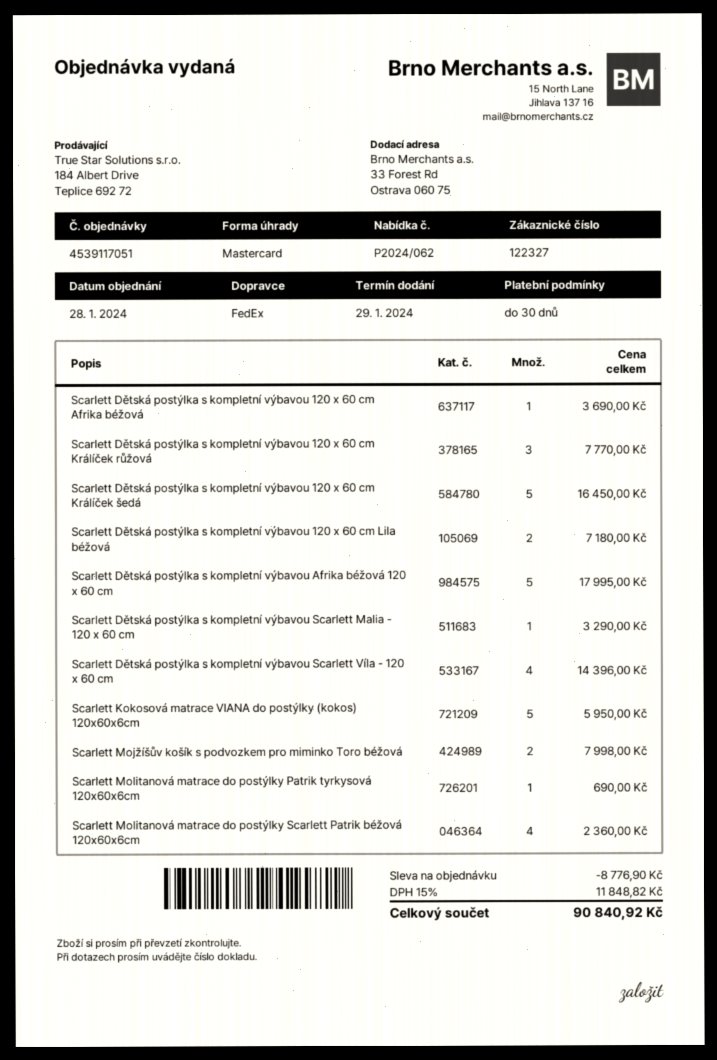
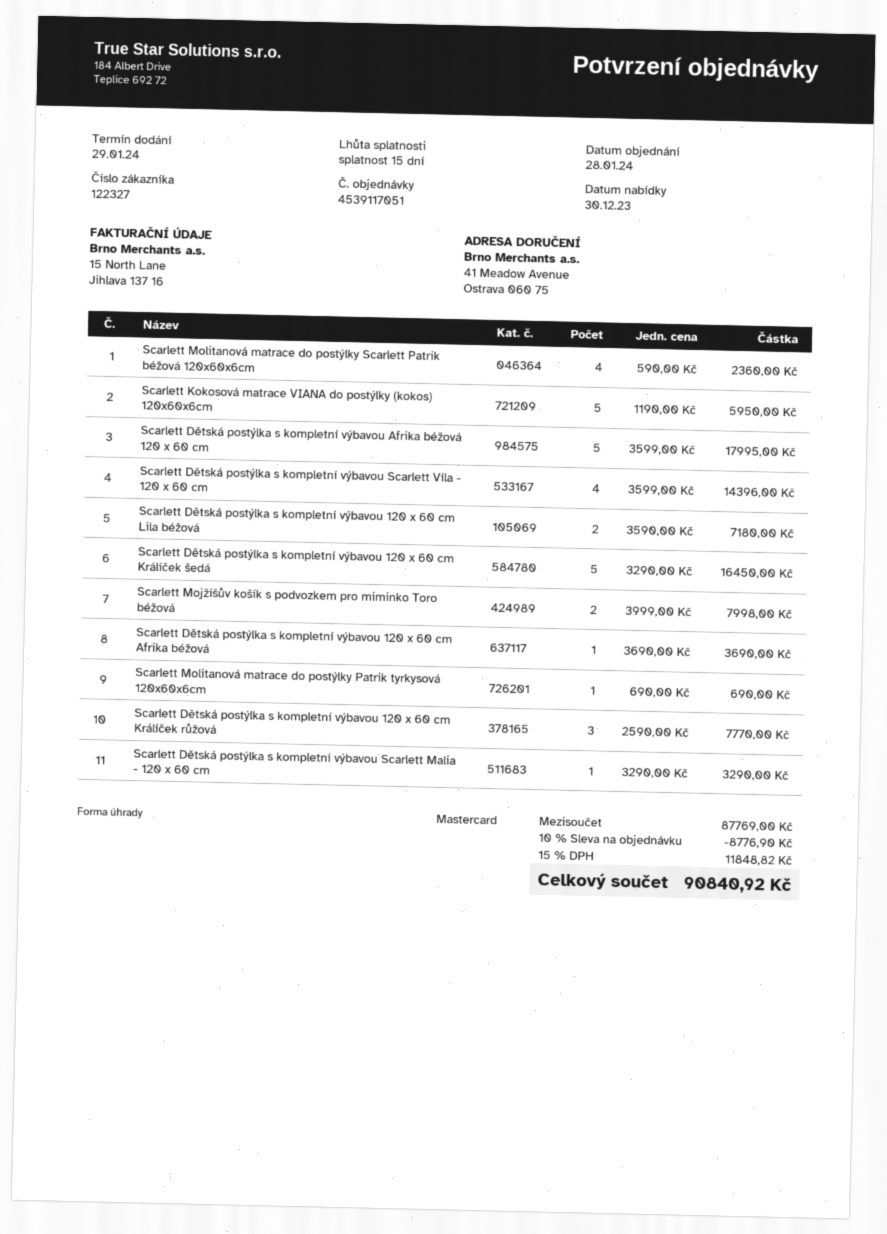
payment terms: 30 days -> 15 days
ship to: 33 Forest Rd, Ostrava 060 75 -> 41 Meadow Avenue, Ostrava 060 75

